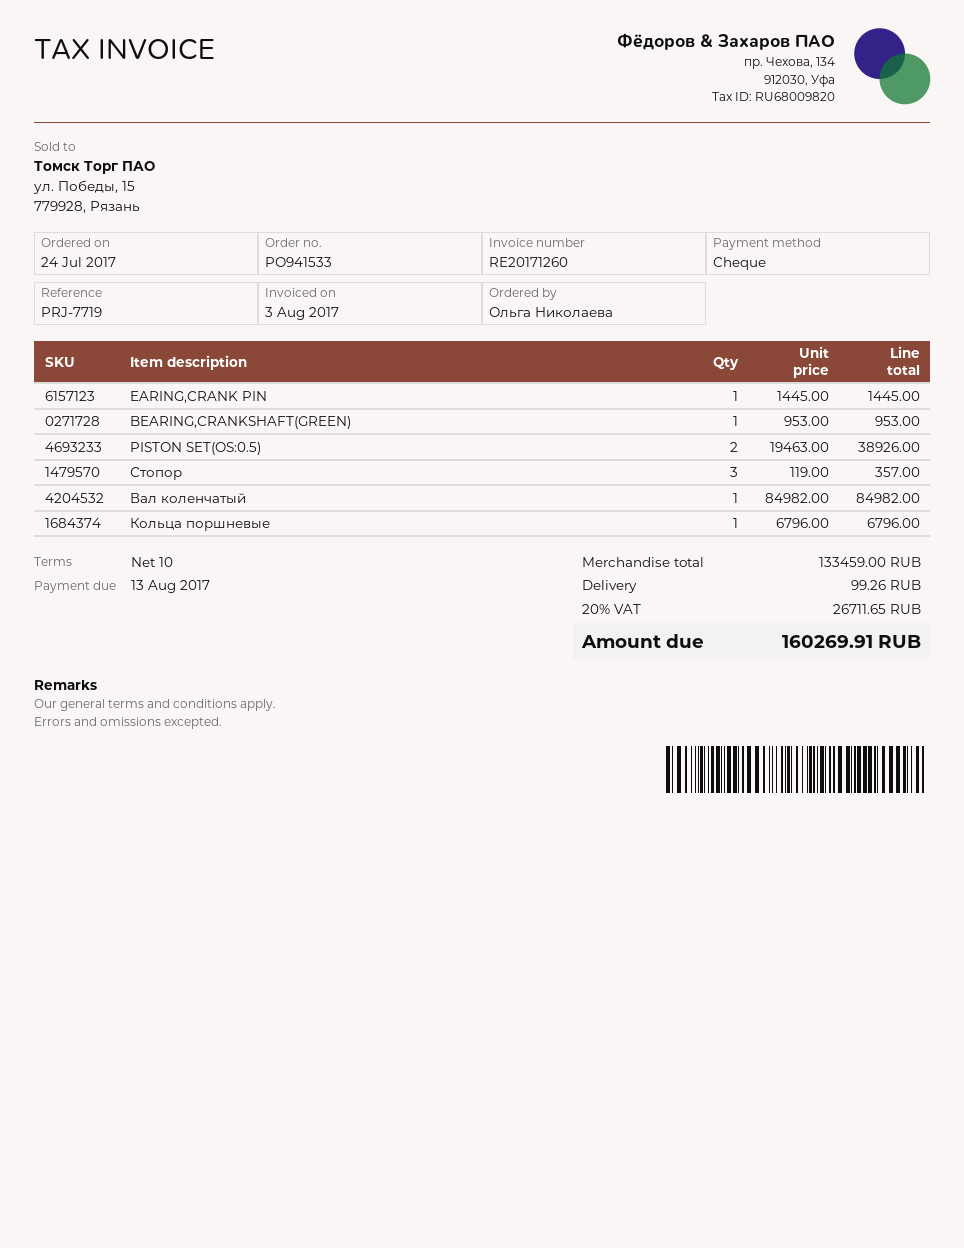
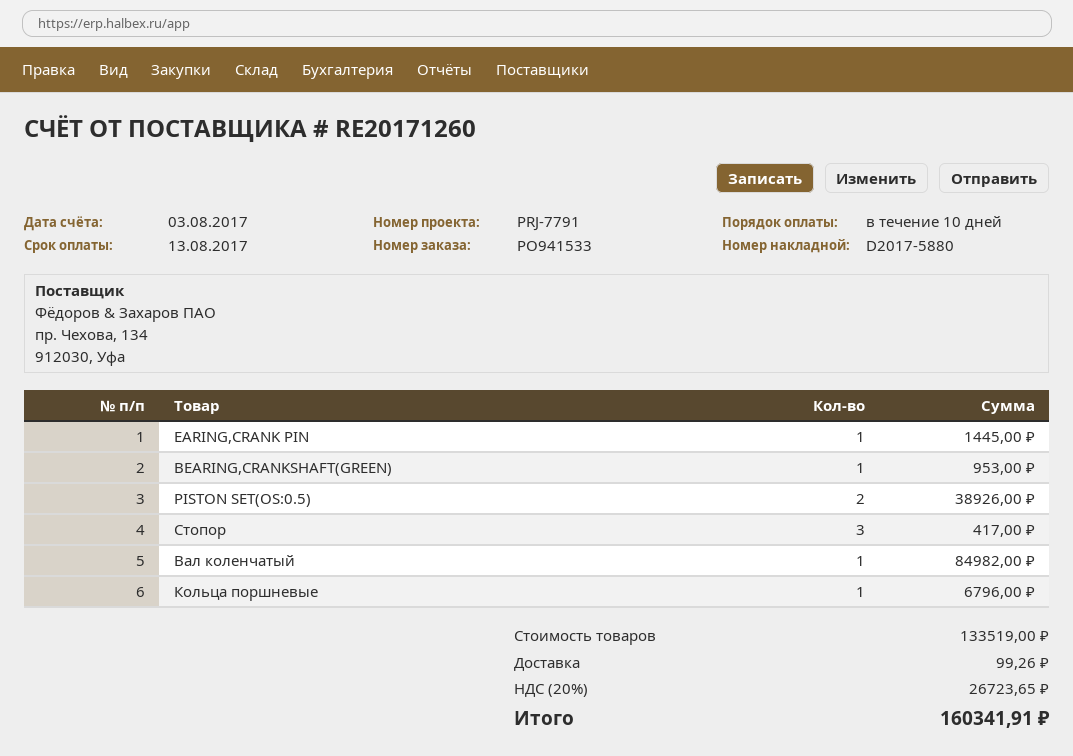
reference: PRJ-7719 -> PRJ-7791
Стопор: 3 for 357.00 -> 3 for 417.00
subtotal: 133459.00 -> 133519.00
tax: 20% = 26711.65 -> 20% = 26723.65
total: 160269.91 -> 160341.91

